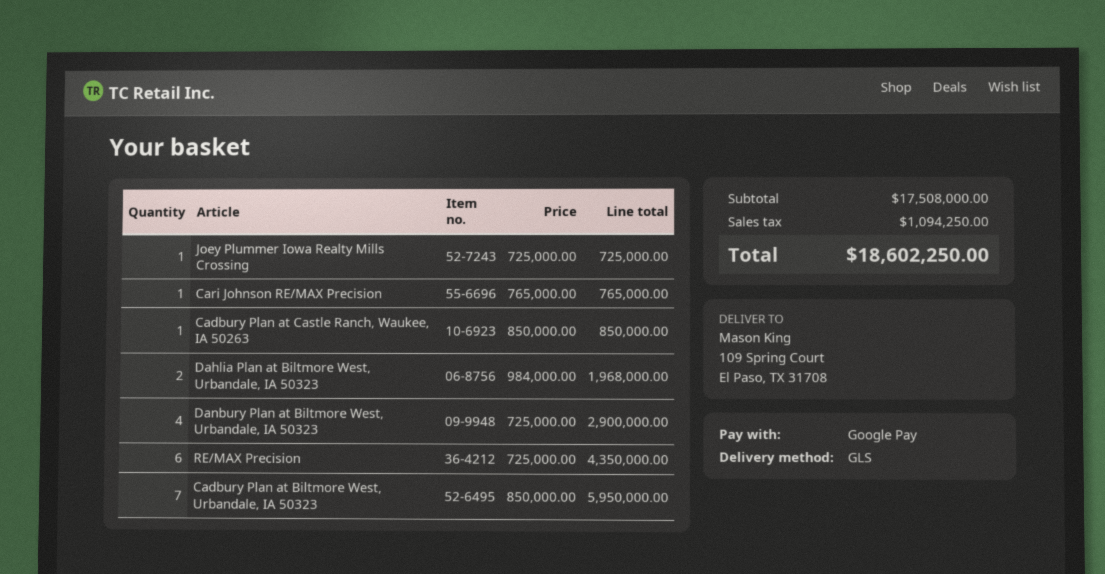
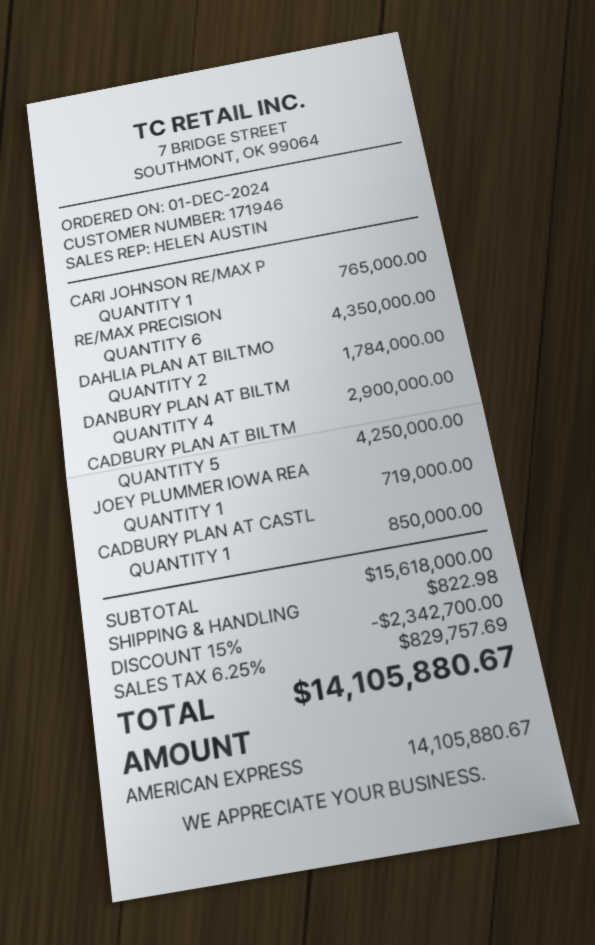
payment method: Google Pay -> American Express
Joey Plummer Iowa Realty Mills Crossing: 1 for 725000.00 -> 1 for 719000.00
Dahlia Plan at Biltmore West, Urbandale, IA 50323: 2 for 1968000.00 -> 2 for 1784000.00
Cadbury Plan at Biltmore West, Urbandale, IA 50323: 7 for 5950000.00 -> 5 for 4250000.00
subtotal: 17508000.00 -> 15618000.00
discount: none -> 15% = 2342700.00
shipping: none -> 822.98
tax: 1094250.00 -> 829757.69
total: 18602250.00 -> 14105880.67

